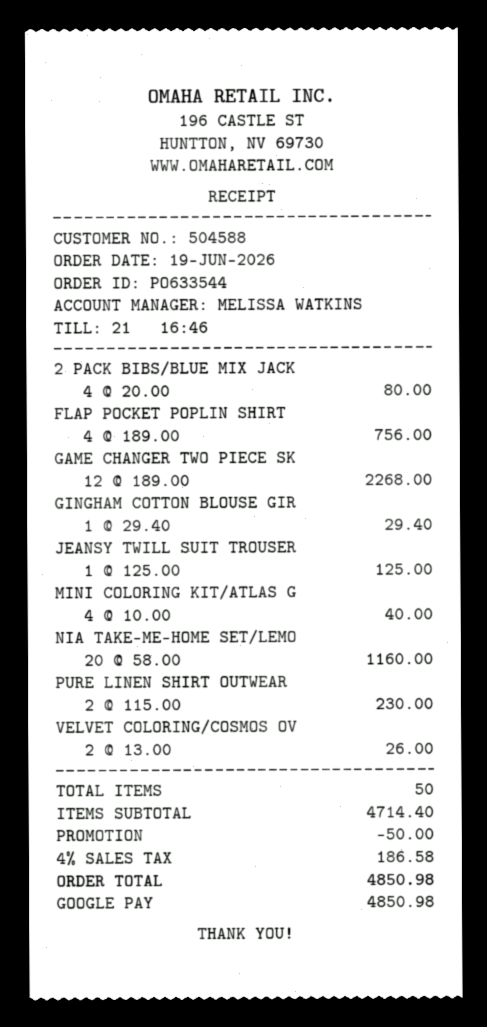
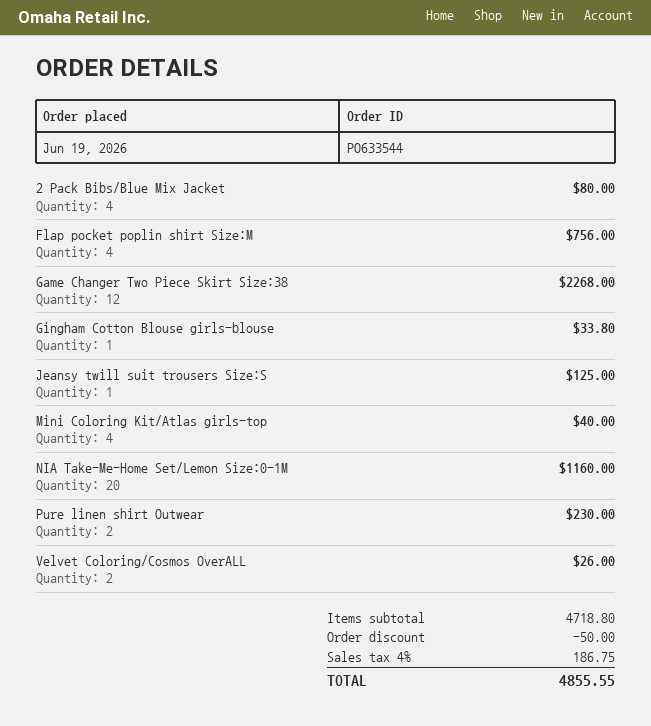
GINGHAM COTTON BLOUSE GIR: 1 for 29.40 -> 1 for 33.80
subtotal: 4714.40 -> 4718.80
tax: 4% = 186.58 -> 4% = 186.75
total: 4850.98 -> 4855.55

